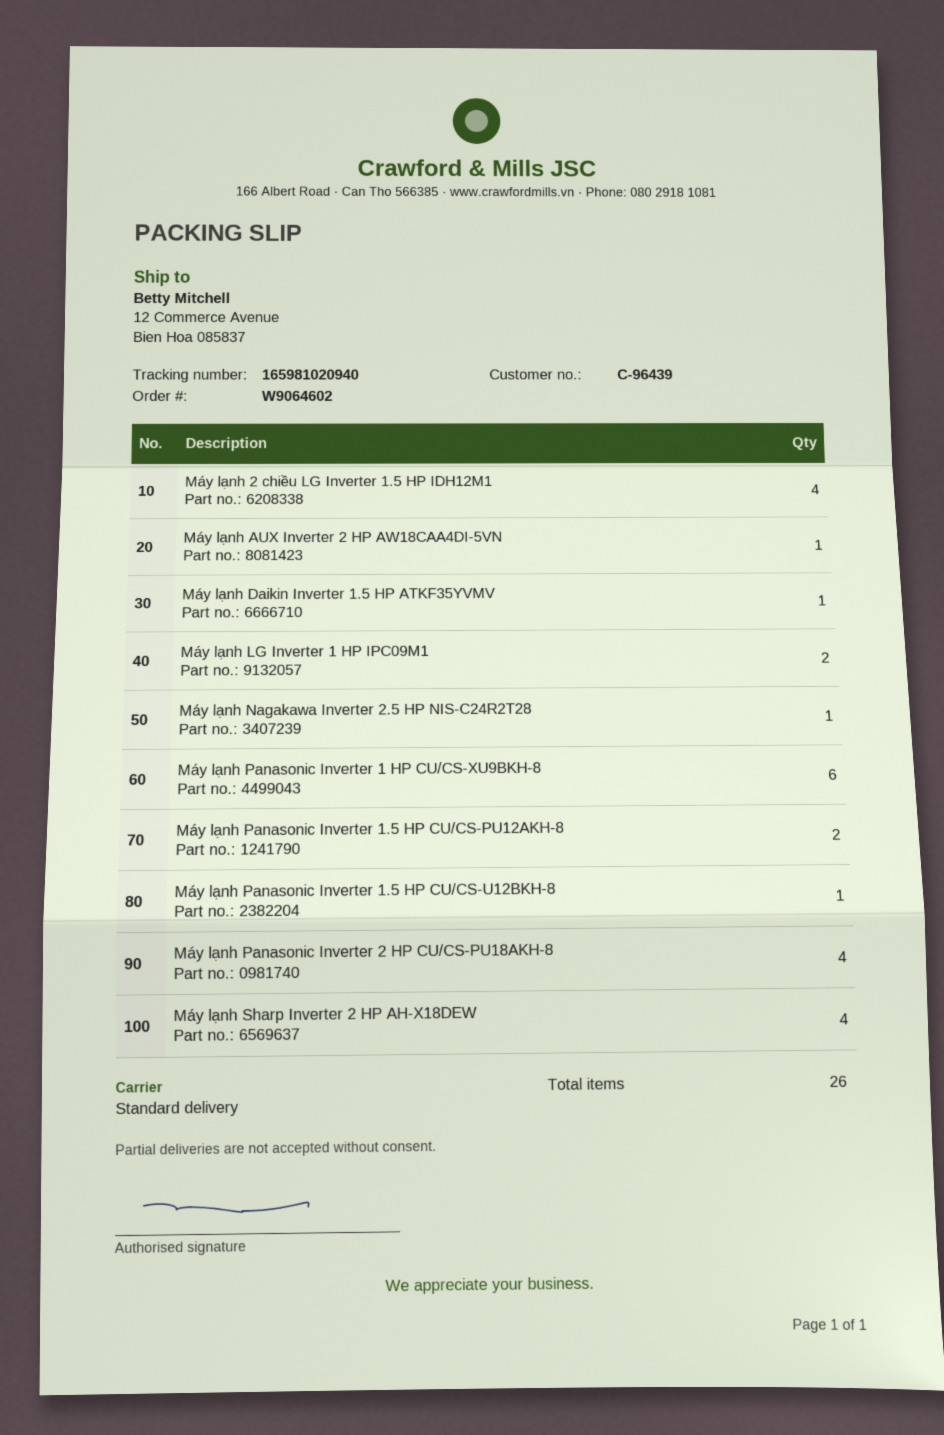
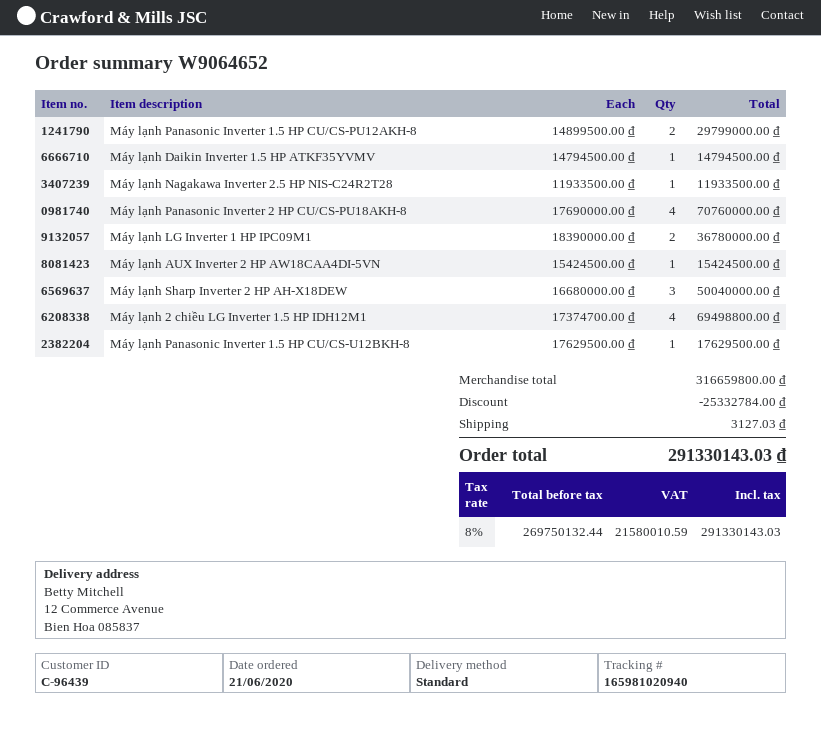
order number: W9064602 -> W9064652
Máy lạnh Panasonic Inverter 1 HP CU/CS-XU9BKH-8: 6 -> none
Máy lạnh Sharp Inverter 2 HP AH-X18DEW: 4 -> 3

